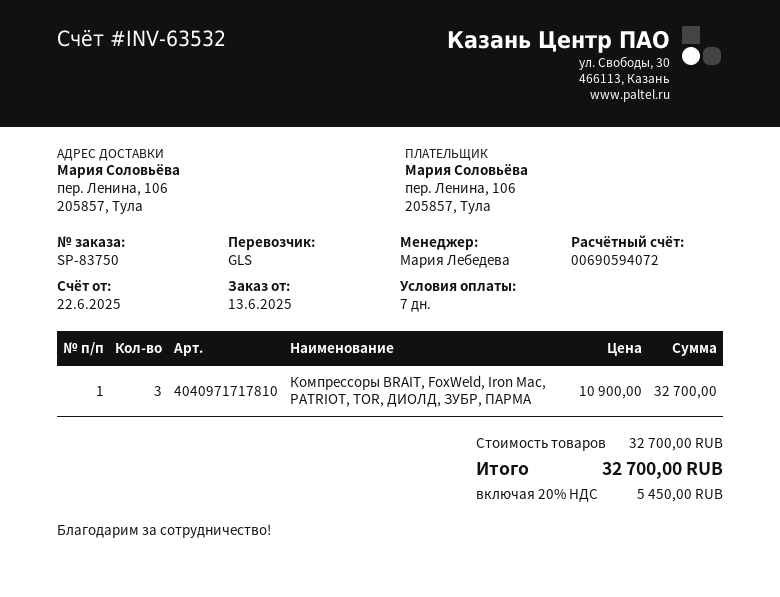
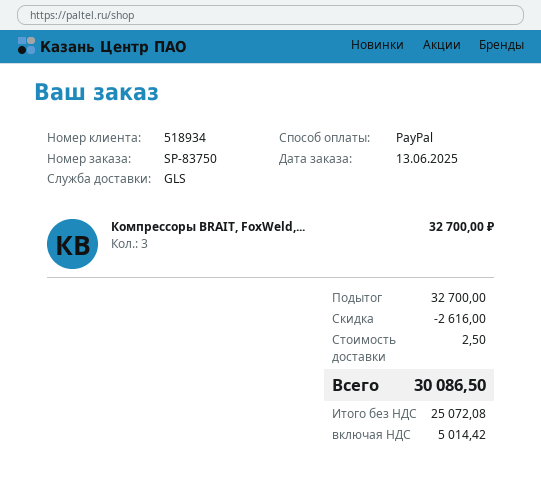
discount: none -> 2616.00
shipping: none -> 2.50
tax: 5450.00 -> 5014.42
total: 32700.00 -> 30086.50

